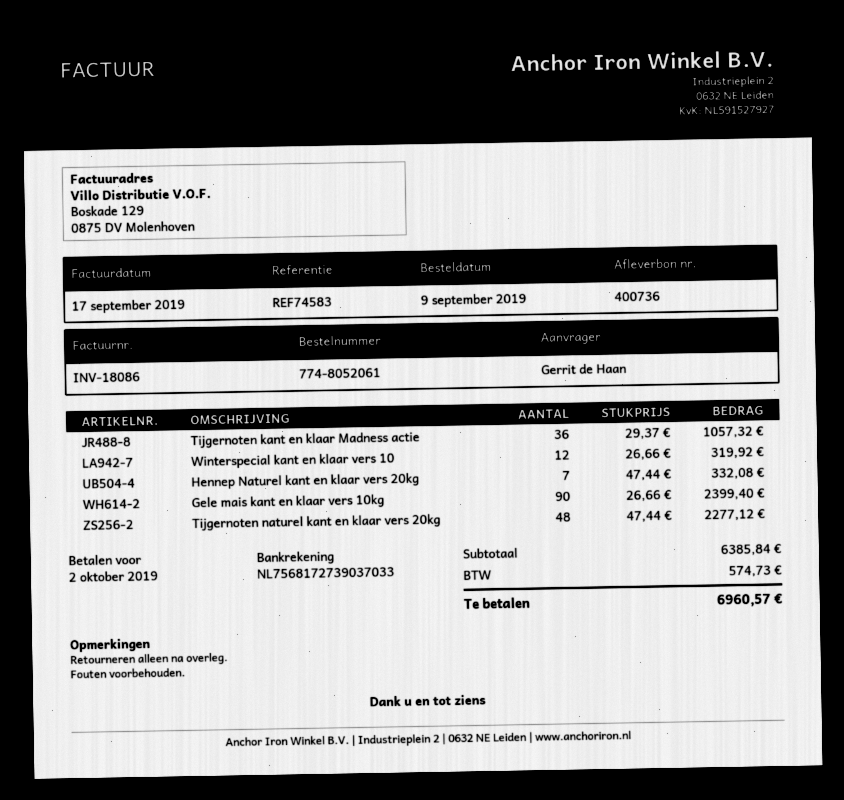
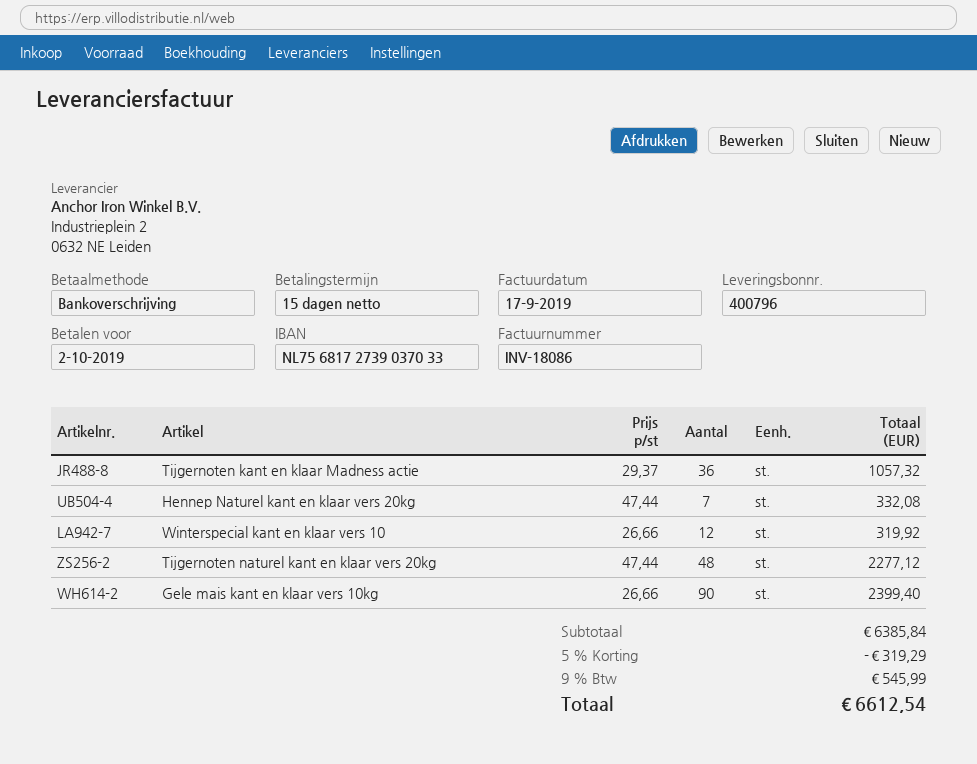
delivery note number: 400736 -> 400796
discount: none -> 5% = 319.29
tax: 574.73 -> 545.99
total: 6960.57 -> 6612.54

